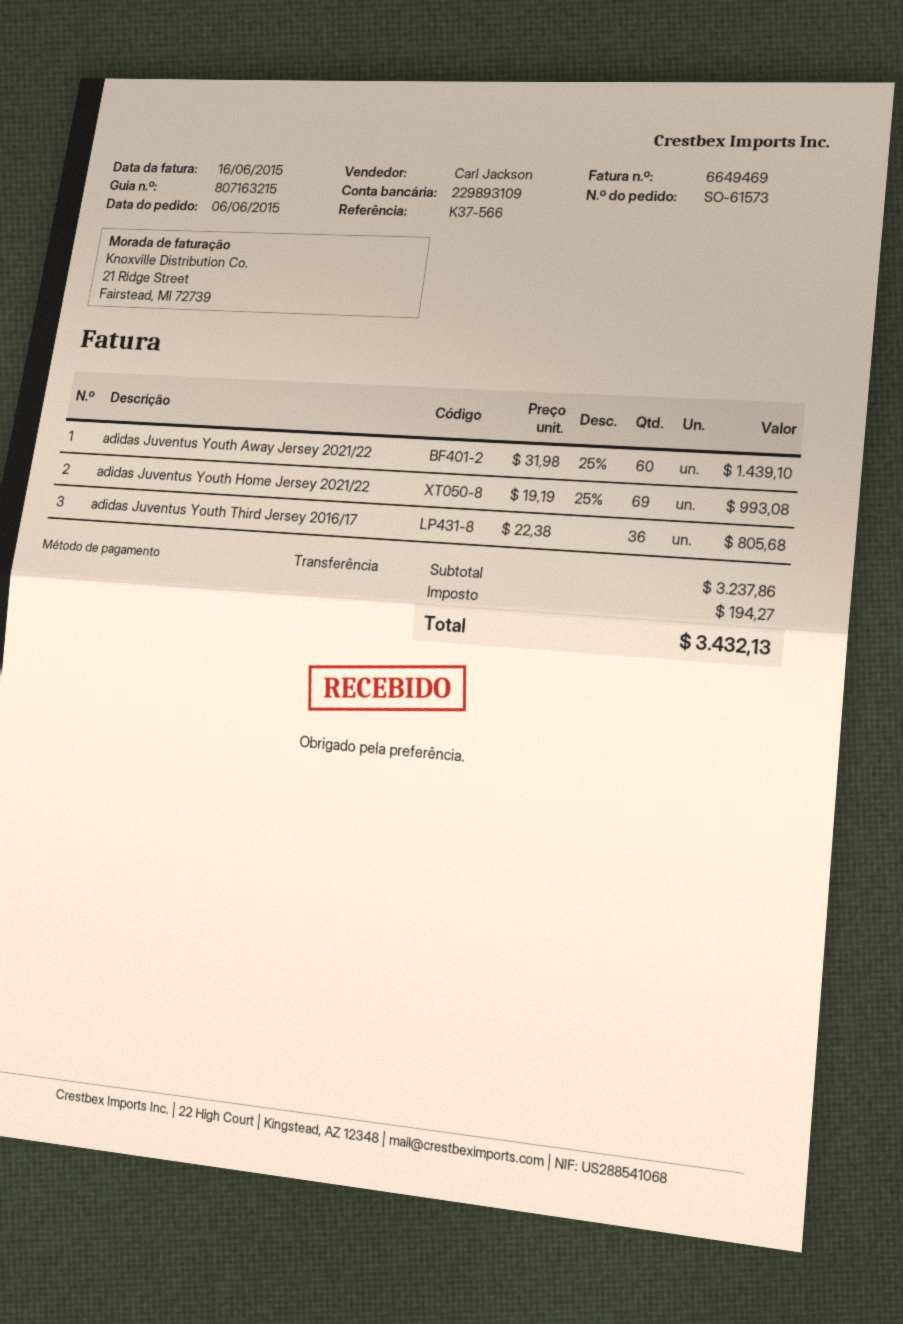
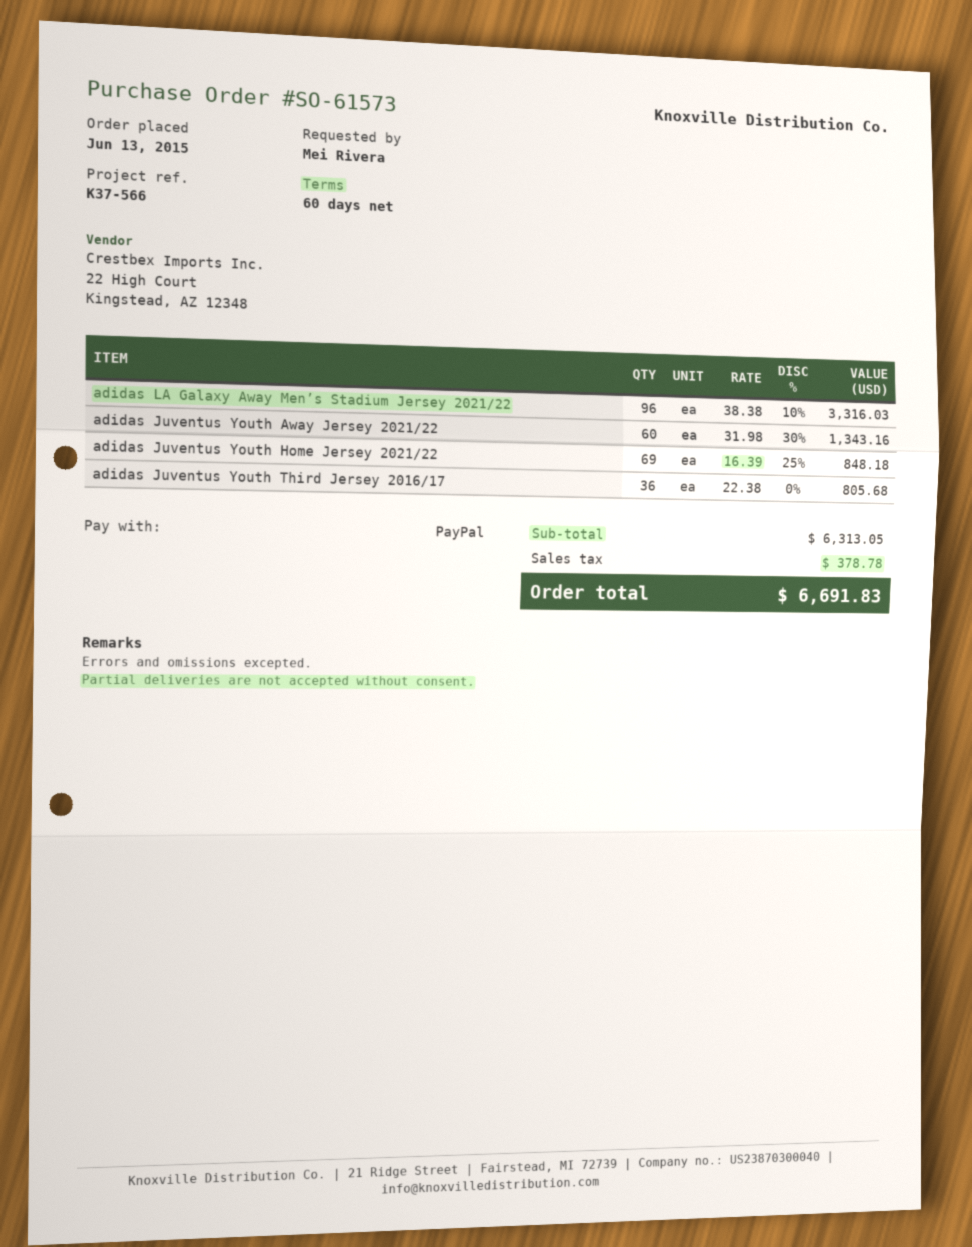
order date: 2015-06-06 -> 2015-06-13
payment method: bank transfer -> PayPal
adidas Juventus Youth Away Jersey 2021/22: 60 x 31.98 - 25% = 1439.10 -> 60 x 31.98 - 30% = 1343.16
adidas Juventus Youth Home Jersey 2021/22: 69 x 19.19 - 25% = 993.08 -> 69 x 16.39 - 25% = 848.18
adidas LA Galaxy Away Men’s Stadium Jersey 2021/22: none -> 96 x 38.38 - 10% = 3316.03
subtotal: 3237.86 -> 6313.05
tax: 194.27 -> 378.78
total: 3432.13 -> 6691.83

